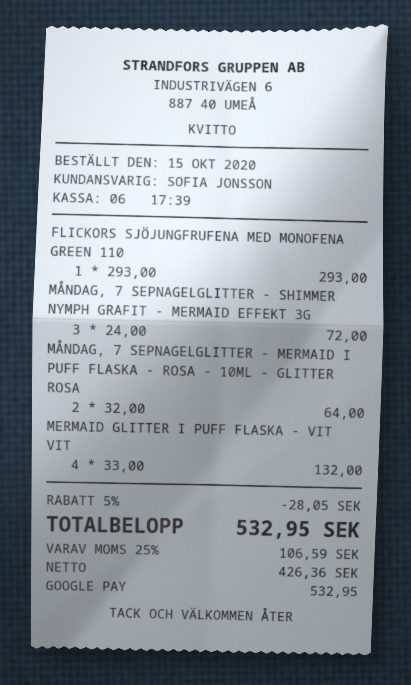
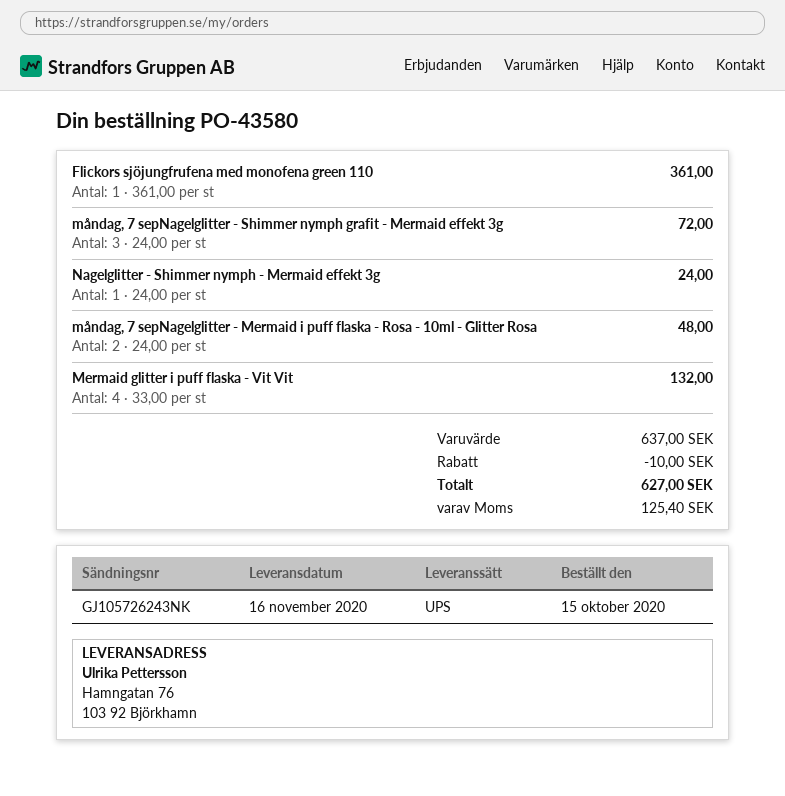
FLICKORS SJÖJUNGFRUFENA MED MONOFENA GREEN 110: 1 x 293.00 = 293.00 -> 1 x 361.00 = 361.00
MÅNDAG, 7 SEPNAGELGLITTER - MERMAID I PUFF FLASKA - ROSA - 10ML - GLITTER ROSA: 2 x 32.00 = 64.00 -> 2 x 24.00 = 48.00
Nagelglitter - Shimmer nymph - Mermaid effekt 3g: none -> 1 x 24.00 = 24.00
discount: 28.05 -> 10.00
tax: 106.59 -> 125.40
total: 532.95 -> 627.00

